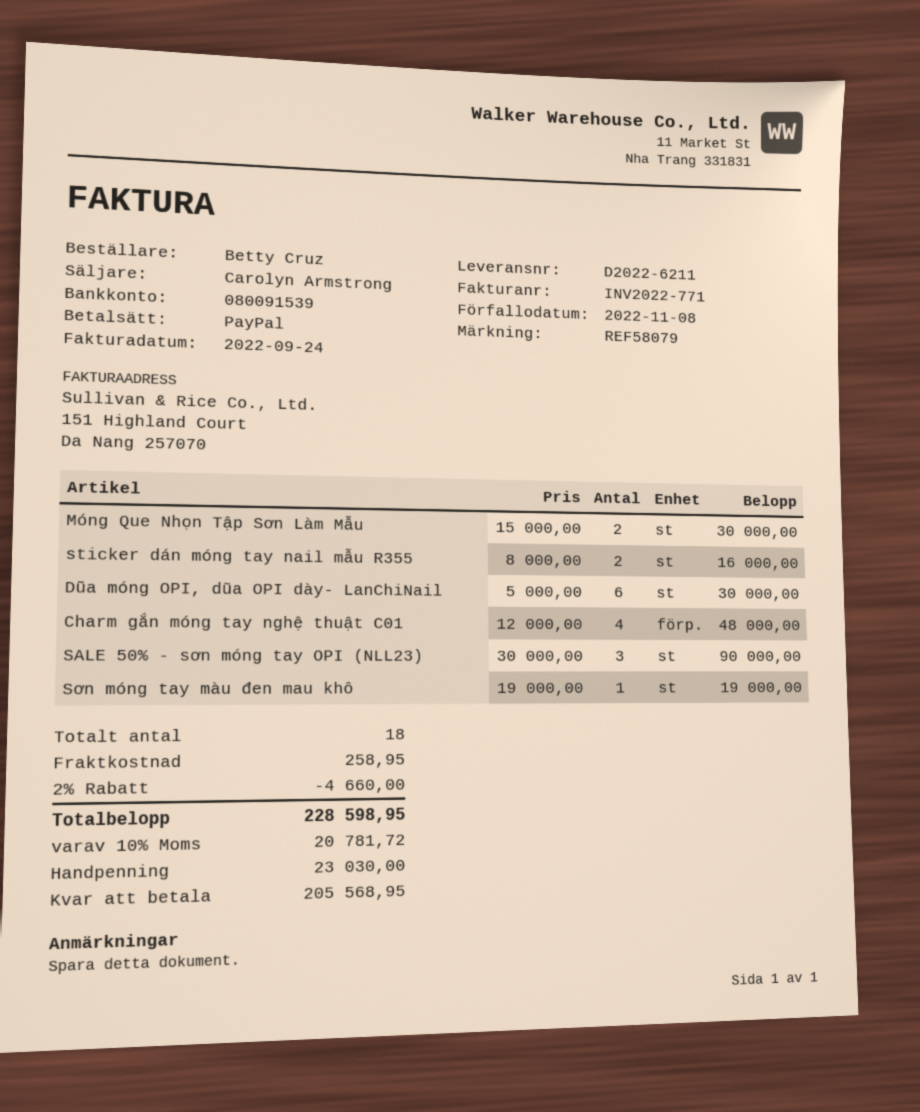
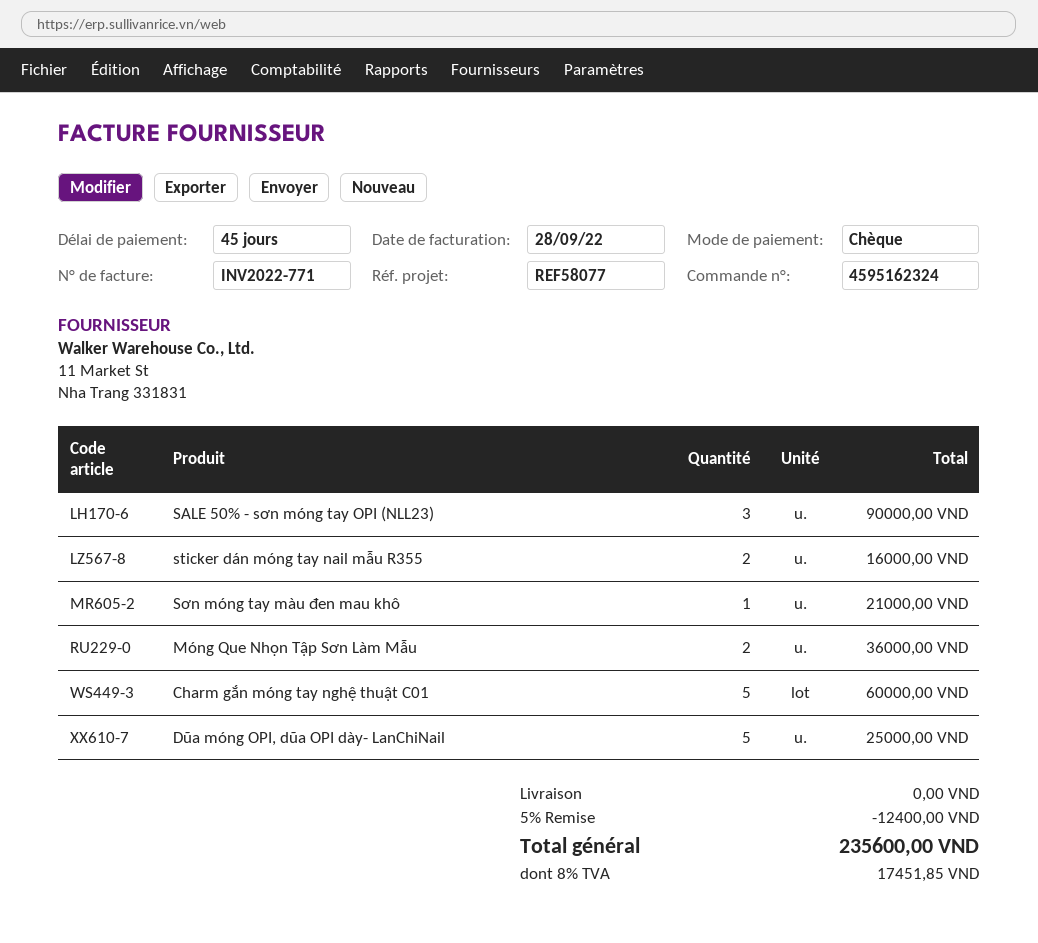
invoice date: 2022-09-24 -> 2022-09-28
reference: REF58079 -> REF58077
payment method: PayPal -> cheque
Móng Que Nhọn Tập Sơn Làm Mẫu: 2 for 30000.00 -> 2 for 36000.00
Dũa móng OPI, dũa OPI dày- LanChiNail: 6 for 30000.00 -> 5 for 25000.00
Charm gắn móng tay nghệ thuật C01: 4 for 48000.00 -> 5 for 60000.00
Sơn móng tay màu đen mau khô: 1 for 19000.00 -> 1 for 21000.00
discount: 2% = 4660.00 -> 5% = 12400.00
shipping: 258.95 -> 0.00
tax: 10% = 20781.72 -> 8% = 17451.85
total: 228598.95 -> 235600.00

